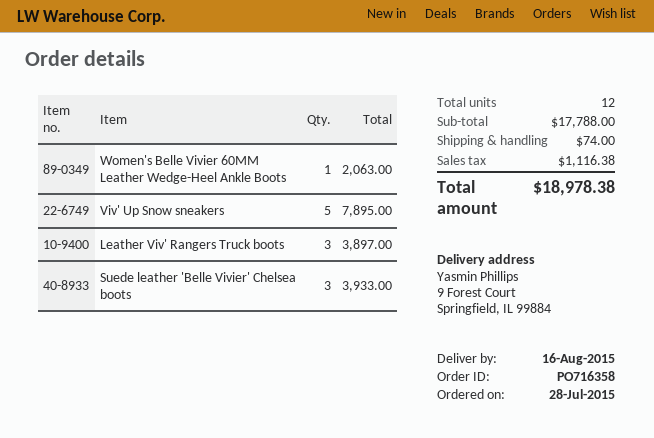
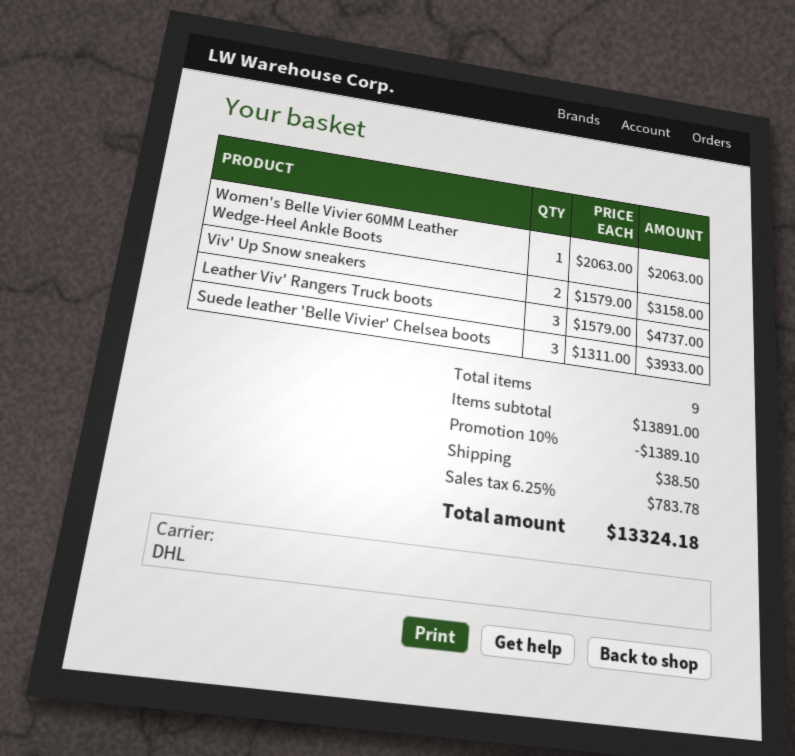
Viv' Up Snow sneakers: 5 for 7895.00 -> 2 for 3158.00
Leather Viv' Rangers Truck boots: 3 for 3897.00 -> 3 for 4737.00
total quantity: 12 -> 9
subtotal: 17788.00 -> 13891.00
discount: none -> 10% = 1389.10
shipping: 74.00 -> 38.50
tax: 1116.38 -> 783.78
total: 18978.38 -> 13324.18

